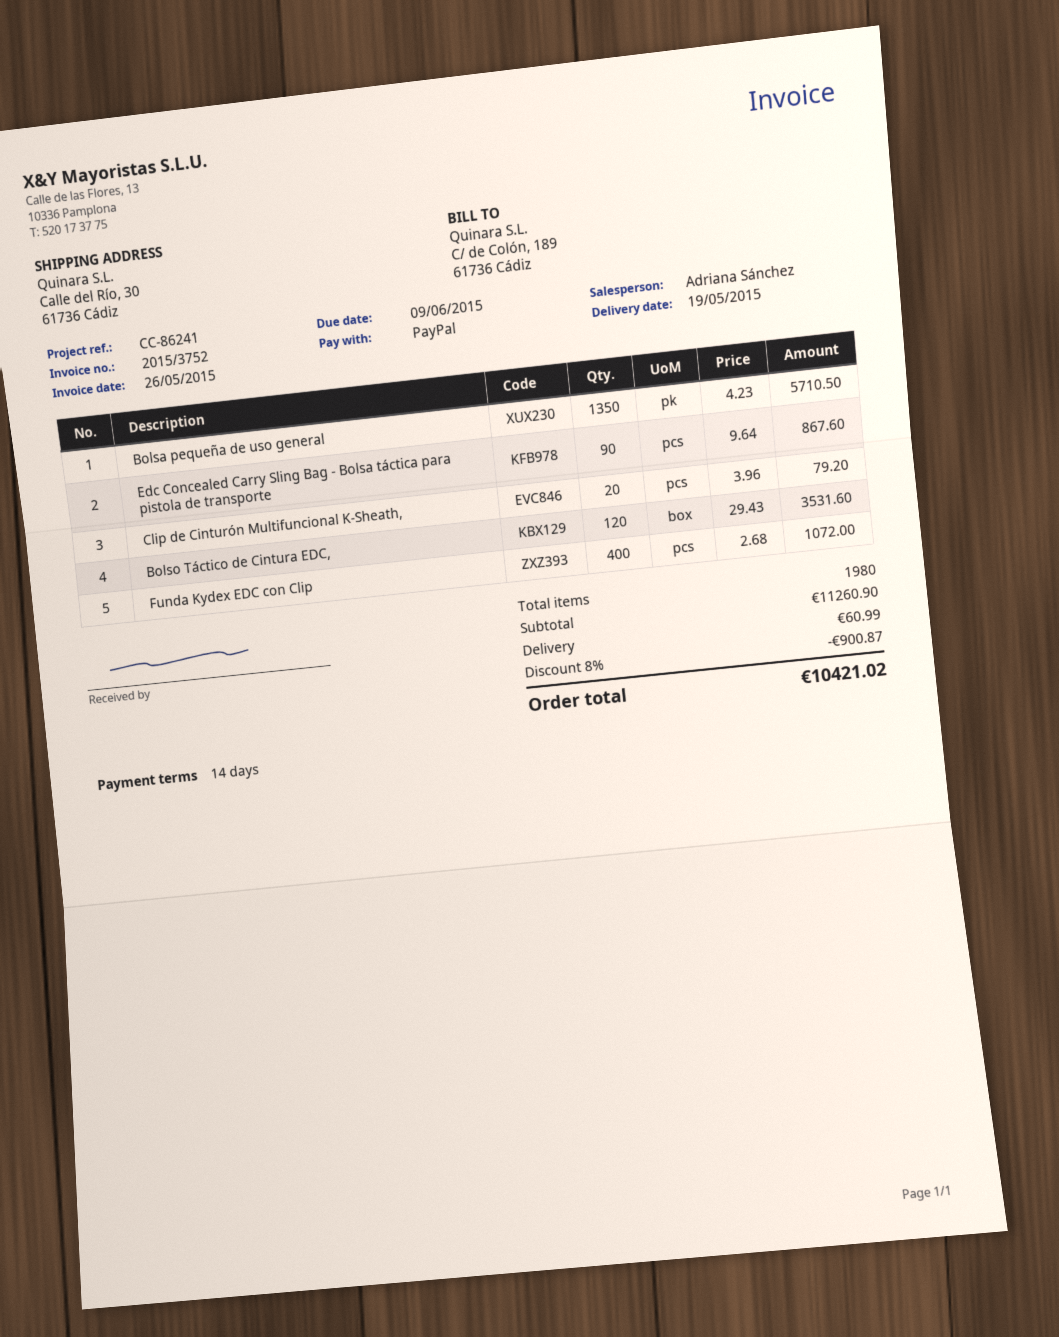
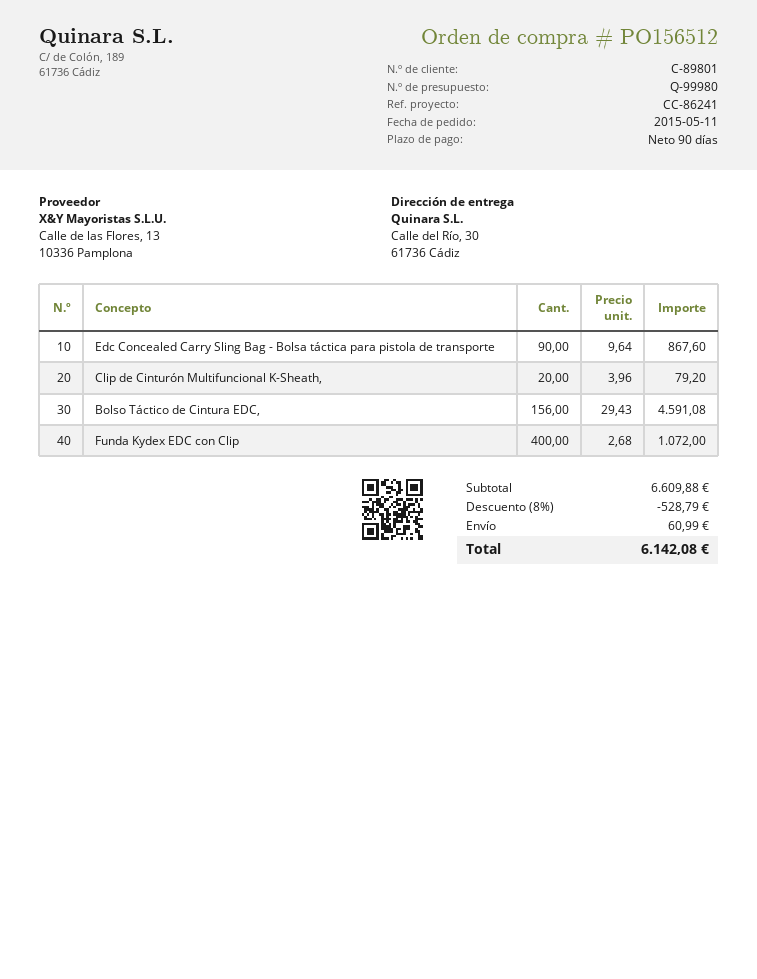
payment terms: 14 days -> 90 days
Bolsa pequeña de uso general: 1350 x 4.23 = 5710.50 -> none
Bolso Táctico de Cintura EDC,: 120 x 29.43 = 3531.60 -> 156 x 29.43 = 4591.08
subtotal: 11260.90 -> 6609.88
discount: 8% = 900.87 -> 8% = 528.79
total: 10421.02 -> 6142.08

